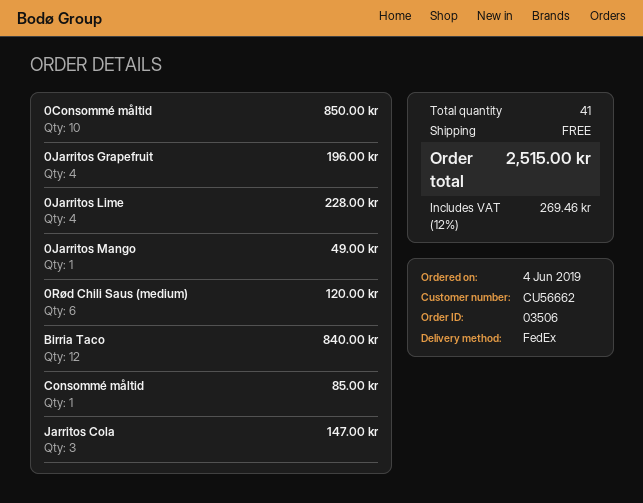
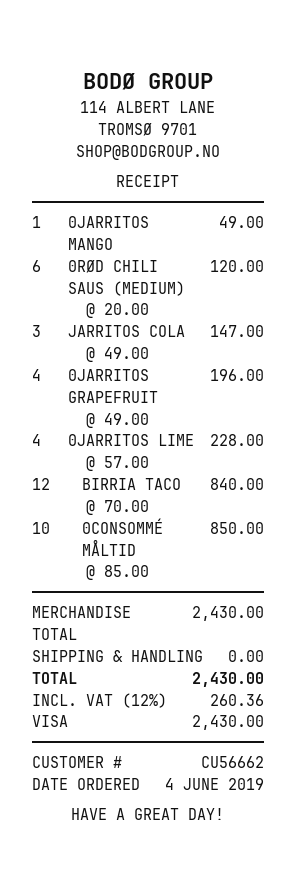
Consommé måltid: 1 for 85.00 -> none
tax: 12% = 269.46 -> 12% = 260.36
total: 2515.00 -> 2430.00

